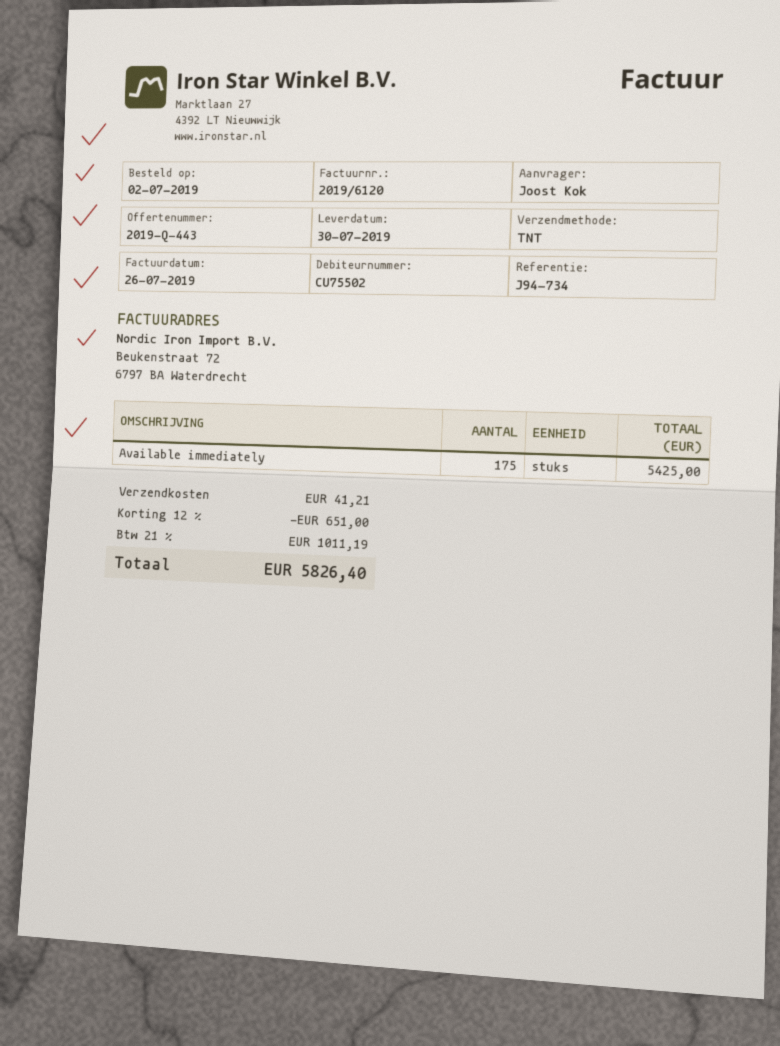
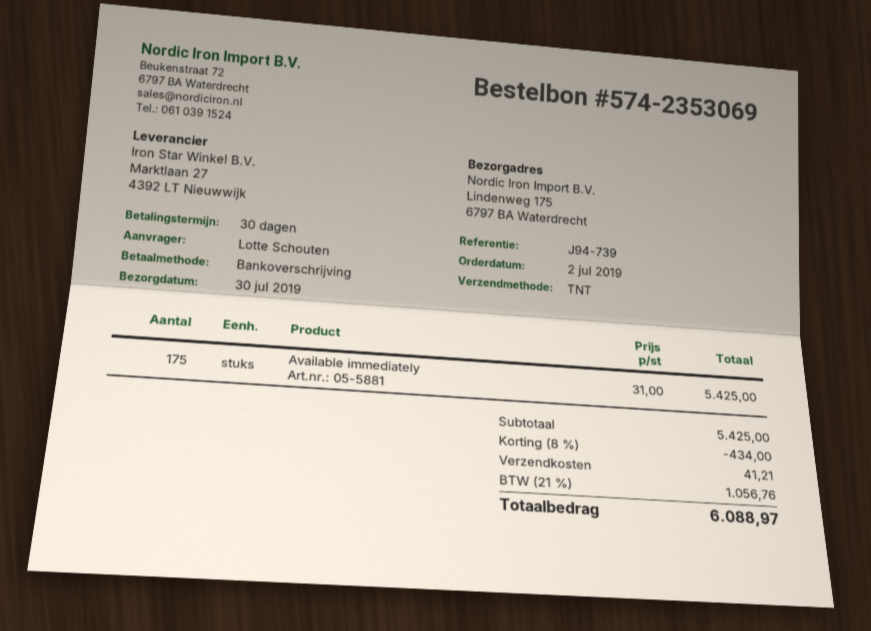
reference: J94-734 -> J94-739
ordered by: Joost Kok -> Lotte Schouten
discount: 12% = 651.00 -> 8% = 434.00
tax: 21% = 1011.19 -> 21% = 1056.76
total: 5826.40 -> 6088.97

